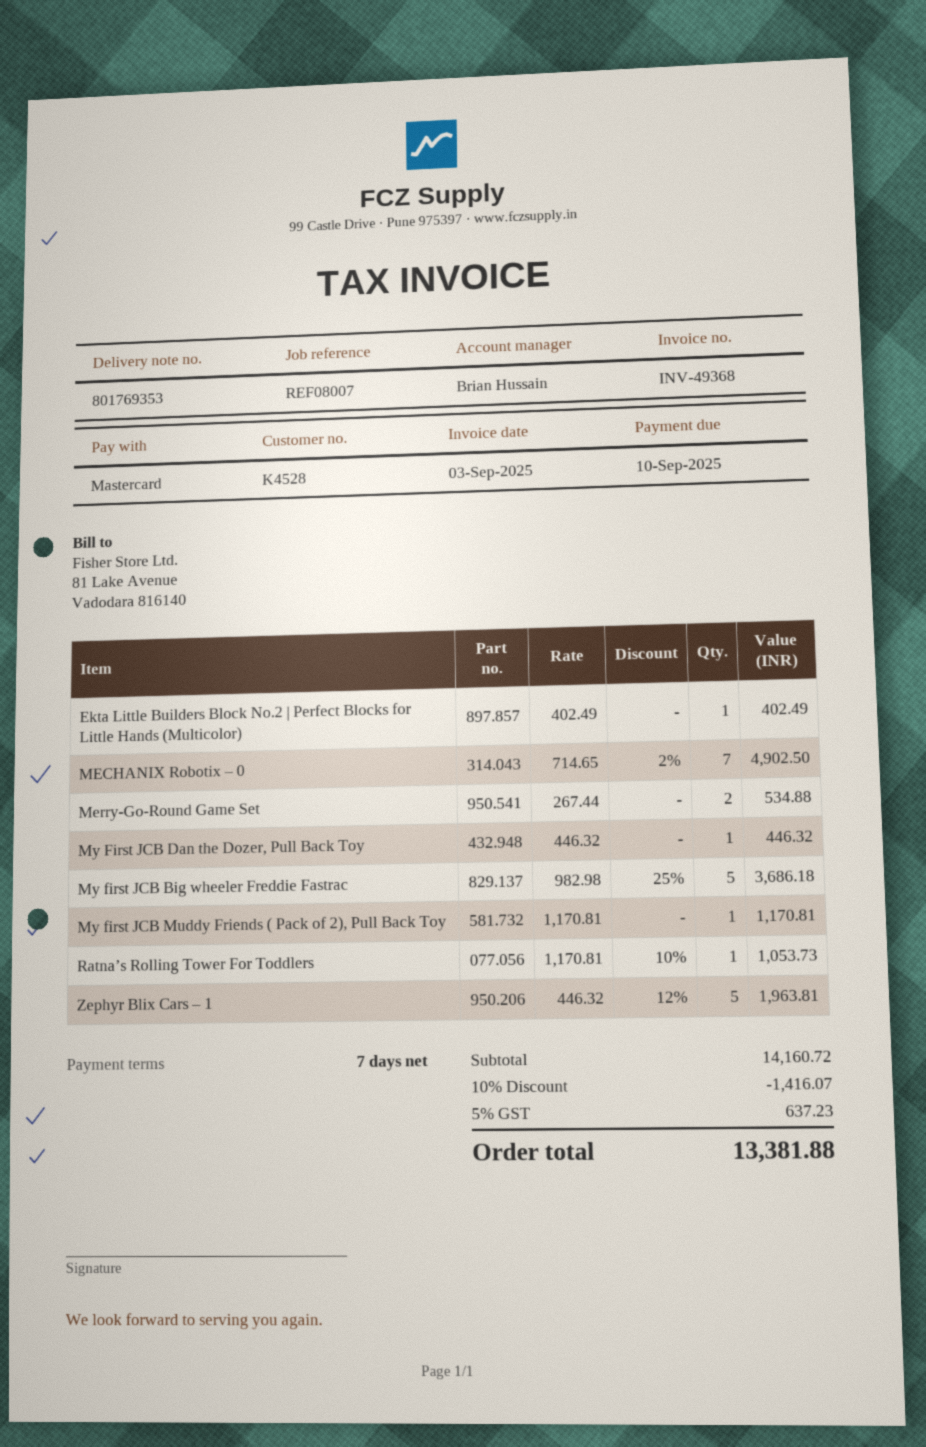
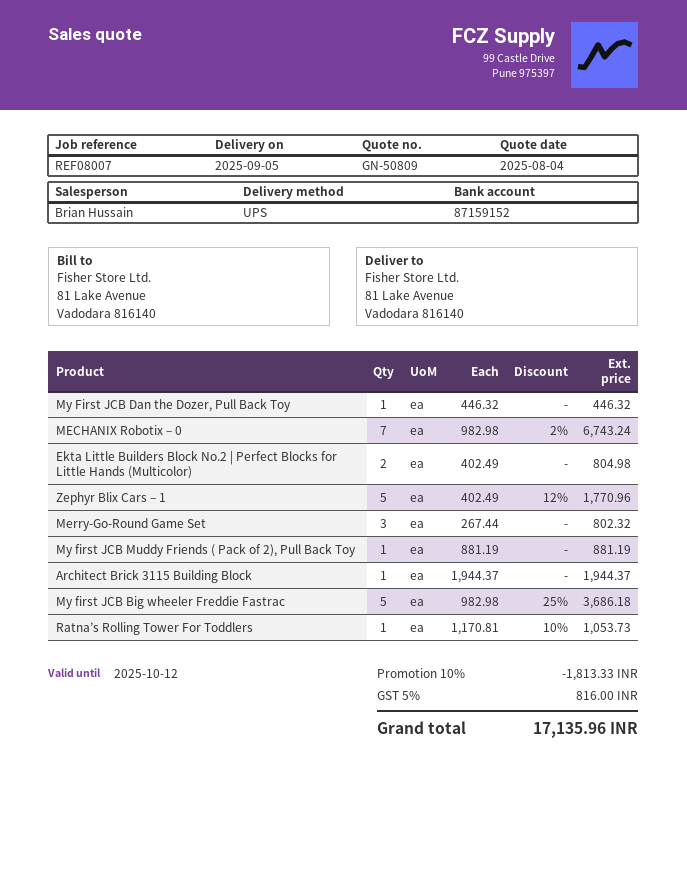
Ekta Little Builders Block No.2 | Perfect Blocks for Little Hands (Multicolor): 1 x 402.49 = 402.49 -> 2 x 402.49 = 804.98
MECHANIX Robotix – 0: 7 x 714.65 - 2% = 4902.50 -> 7 x 982.98 - 2% = 6743.24
Merry-Go-Round Game Set: 2 x 267.44 = 534.88 -> 3 x 267.44 = 802.32
My first JCB Muddy Friends ( Pack of 2), Pull Back Toy: 1 x 1170.81 = 1170.81 -> 1 x 881.19 = 881.19
Zephyr Blix Cars – 1: 5 x 446.32 - 12% = 1963.81 -> 5 x 402.49 - 12% = 1770.96
Architect Brick 3115 Building Block: none -> 1 x 1944.37 = 1944.37
discount: 10% = 1416.07 -> 10% = 1813.33
tax: 5% = 637.23 -> 5% = 816.00
total: 13381.88 -> 17135.96

